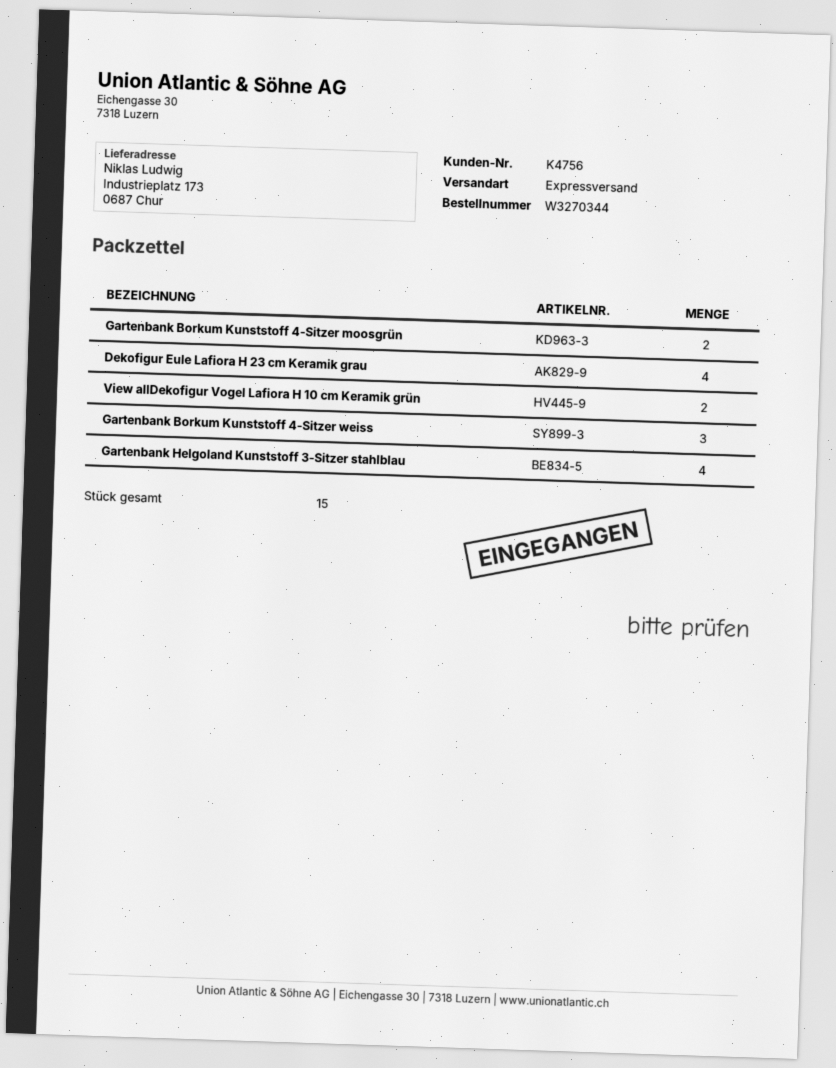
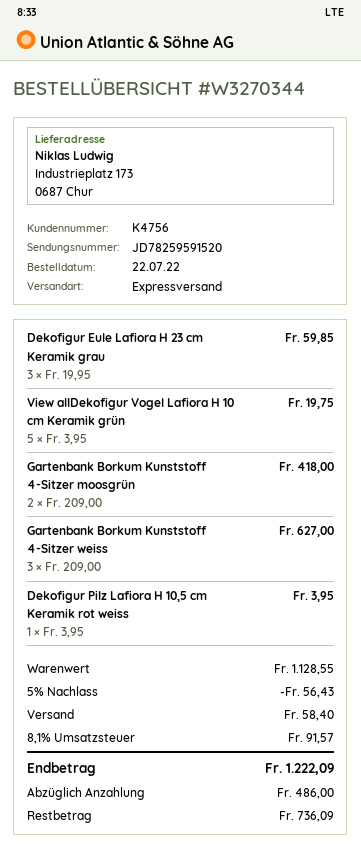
Dekofigur Eule Lafiora H 23 cm Keramik grau: 4 -> 3
View allDekofigur Vogel Lafiora H 10 cm Keramik grün: 2 -> 5
Gartenbank Helgoland Kunststoff 3-Sitzer stahlblau: 4 -> none
Dekofigur Pilz Lafiora H 10,5 cm Keramik rot weiss: none -> 1

